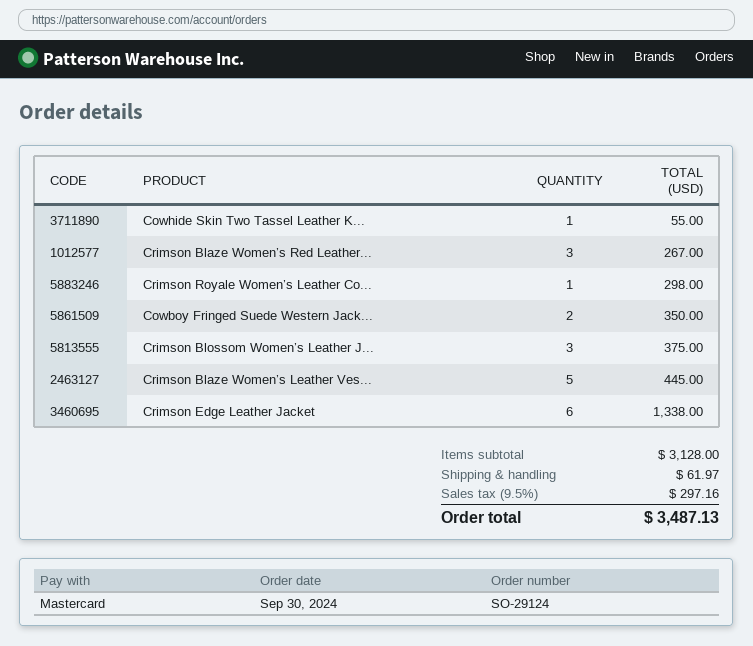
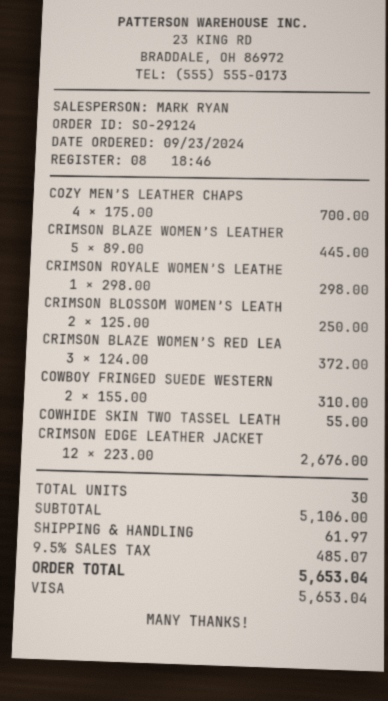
order date: 2024-09-30 -> 2024-09-23
payment method: Mastercard -> Visa
Crimson Blaze Women’s Red Leather...: 3 for 267.00 -> 3 for 372.00
Cowboy Fringed Suede Western Jack...: 2 for 350.00 -> 2 for 310.00
Crimson Blossom Women’s Leather J...: 3 for 375.00 -> 2 for 250.00
Crimson Edge Leather Jacket: 6 for 1338.00 -> 12 for 2676.00
COZY MEN’S LEATHER CHAPS: none -> 4 for 700.00
subtotal: 3128.00 -> 5106.00
tax: 9.5% = 297.16 -> 9.5% = 485.07
total: 3487.13 -> 5653.04

